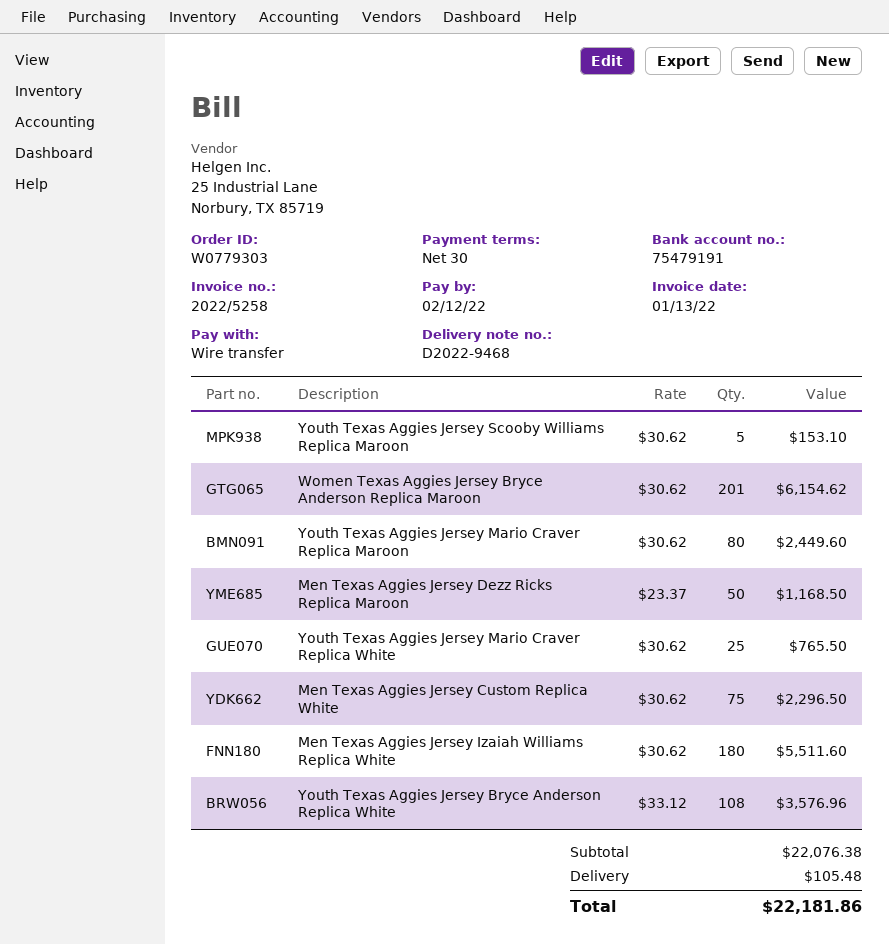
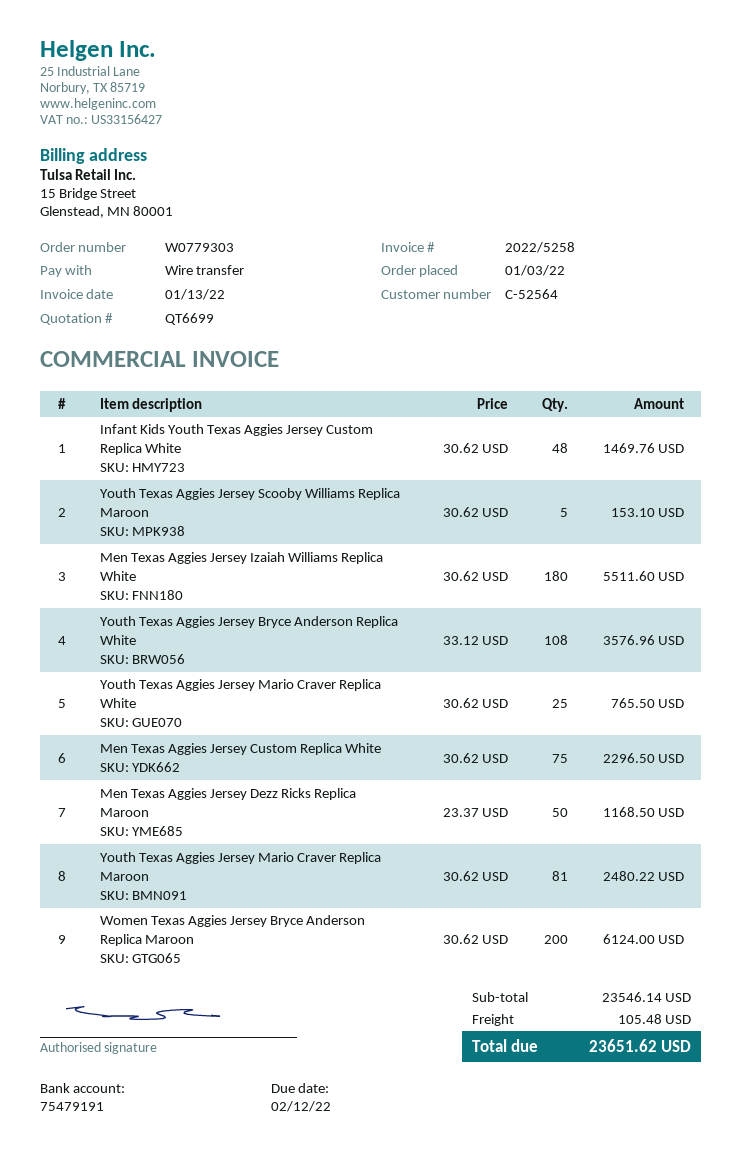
Women Texas Aggies Jersey Bryce Anderson Replica Maroon: 201 x 30.62 = 6154.62 -> 200 x 30.62 = 6124.00
Youth Texas Aggies Jersey Mario Craver Replica Maroon: 80 x 30.62 = 2449.60 -> 81 x 30.62 = 2480.22
Infant Kids Youth Texas Aggies Jersey Custom Replica White: none -> 48 x 30.62 = 1469.76
subtotal: 22076.38 -> 23546.14
total: 22181.86 -> 23651.62

